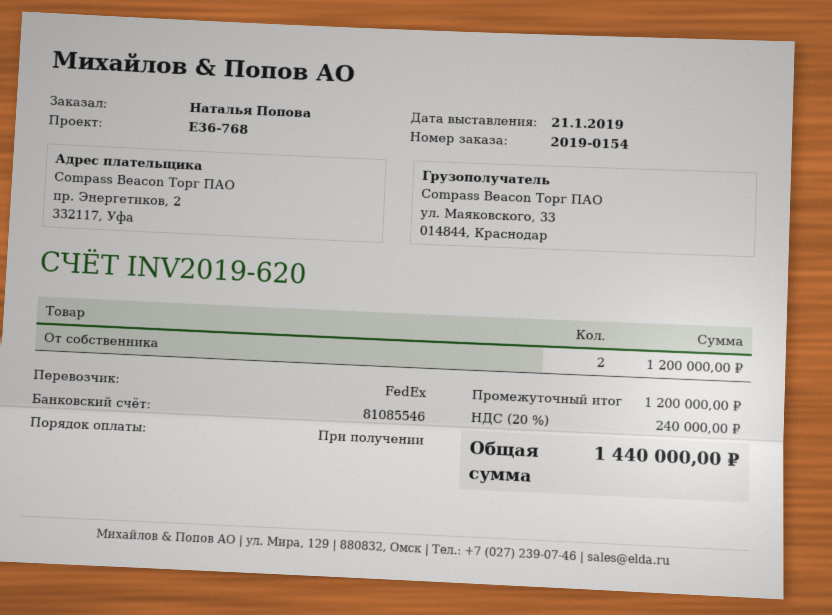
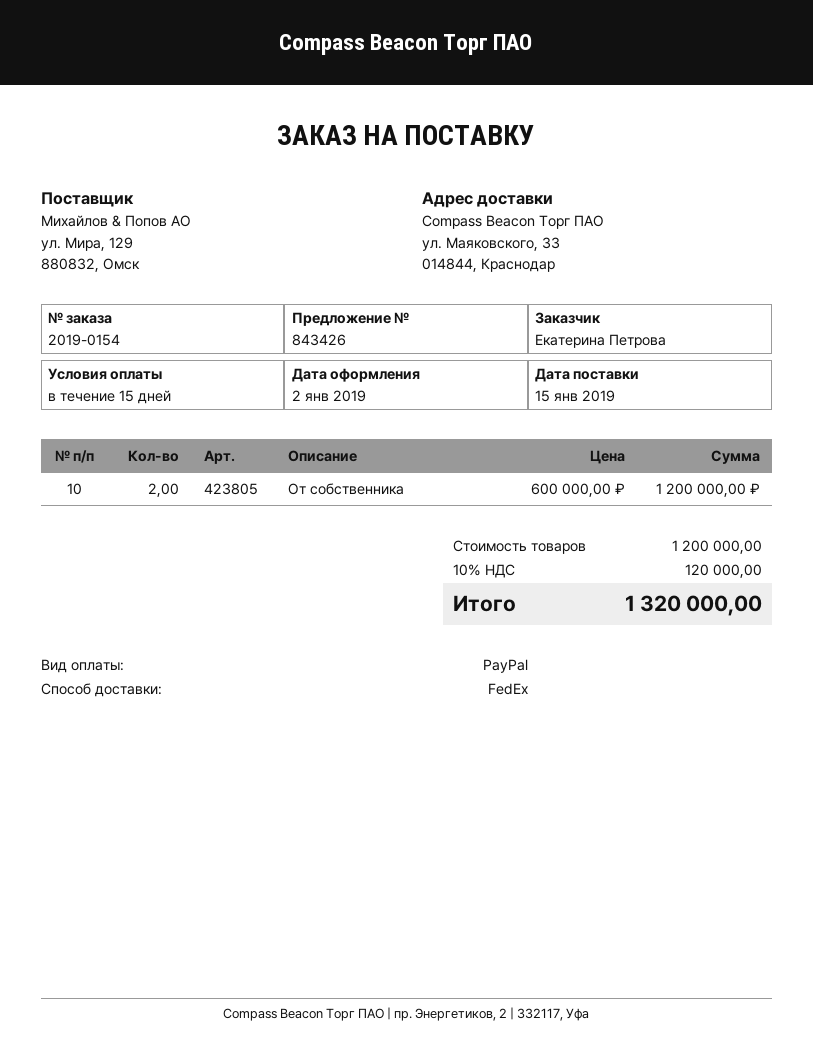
payment terms: on receipt -> 15 days
ordered by: Наталья Попова -> Екатерина Петрова
tax: 20% = 240000.00 -> 10% = 120000.00
total: 1440000.00 -> 1320000.00

